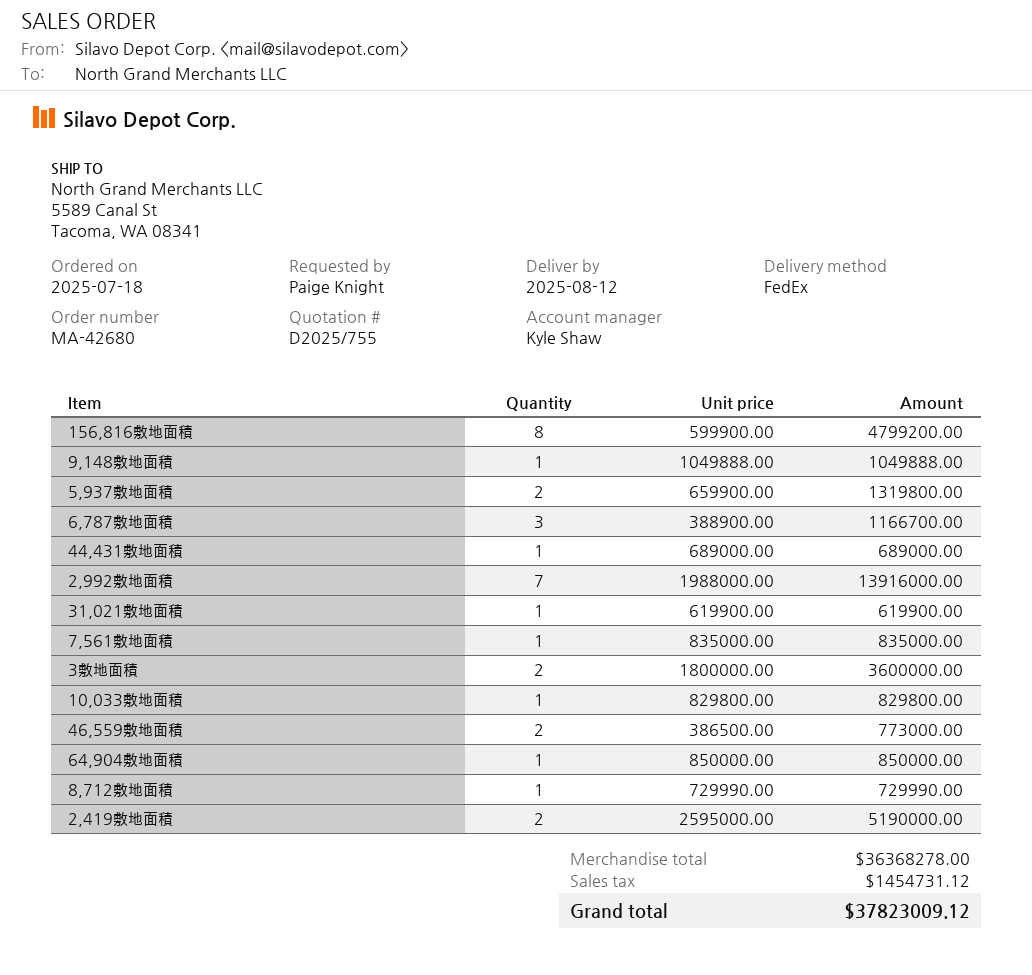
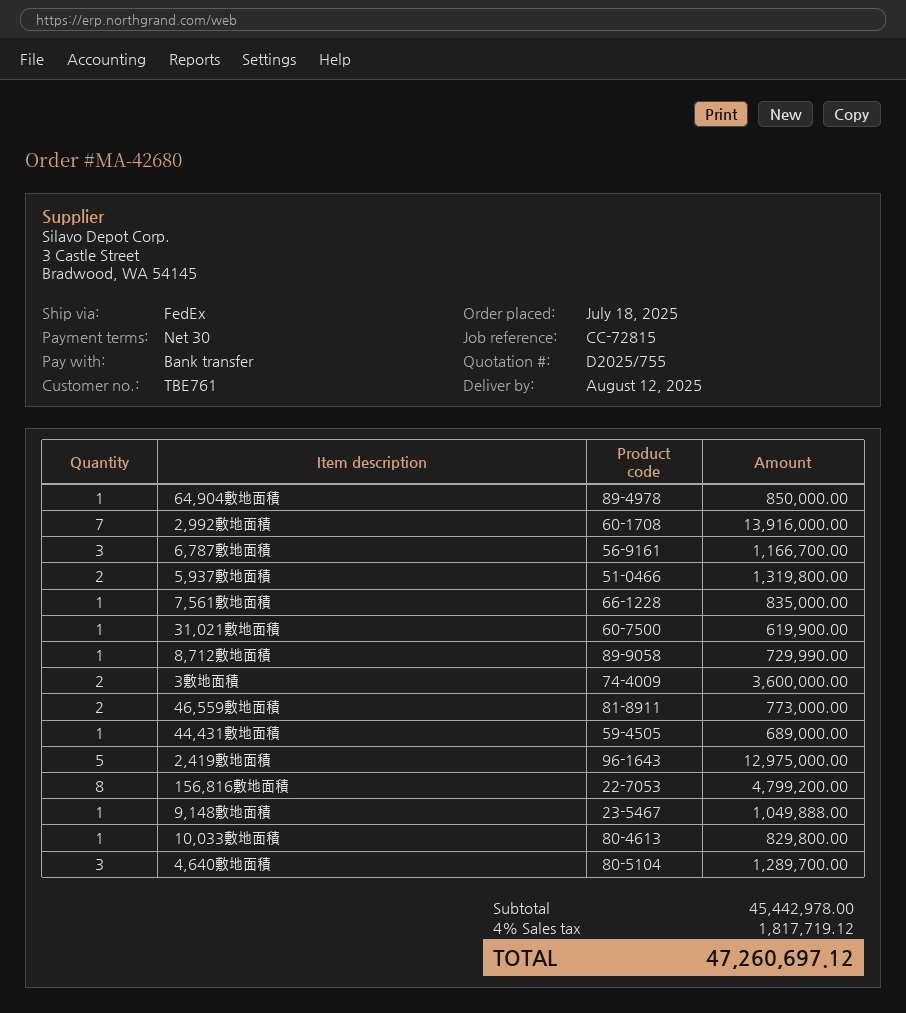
2,419敷地面積: 2 for 5190000.00 -> 5 for 12975000.00
4,640敷地面積: none -> 3 for 1289700.00
subtotal: 36368278.00 -> 45442978.00
tax: 1454731.12 -> 1817719.12
total: 37823009.12 -> 47260697.12

